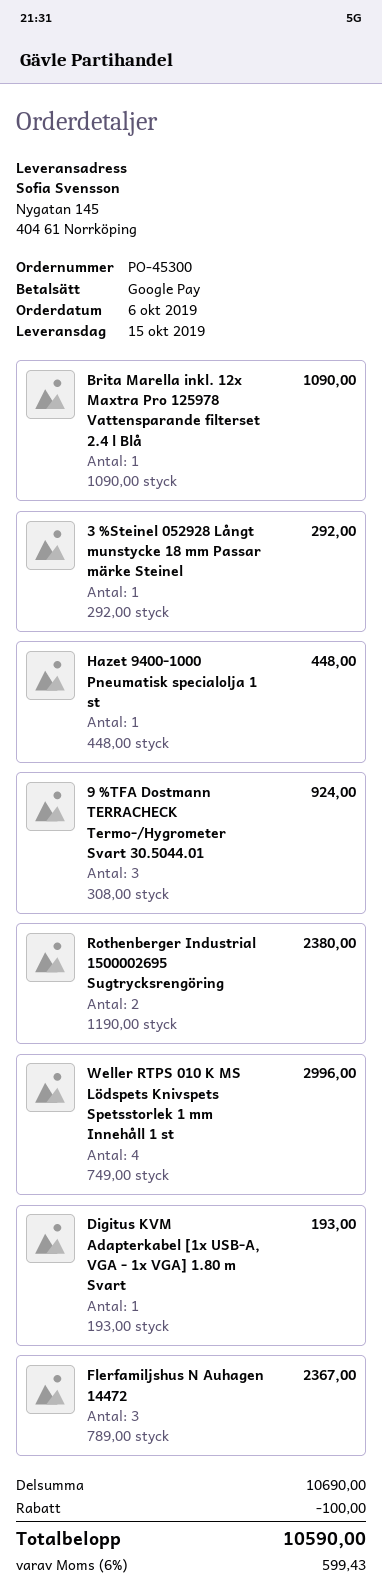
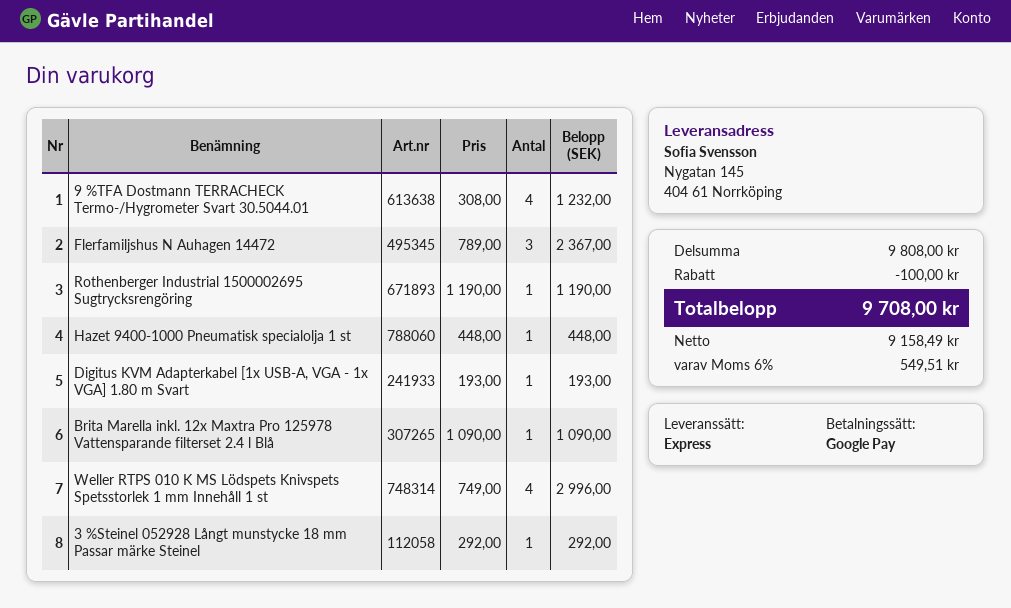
9 %TFA Dostmann TERRACHECK Termo-/Hygrometer Svart 30.5044.01: 3 x 308.00 = 924.00 -> 4 x 308.00 = 1232.00
Rothenberger Industrial 1500002695 Sugtrycksrengöring: 2 x 1190.00 = 2380.00 -> 1 x 1190.00 = 1190.00
subtotal: 10690.00 -> 9808.00
tax: 6% = 599.43 -> 6% = 549.51
total: 10590.00 -> 9708.00

